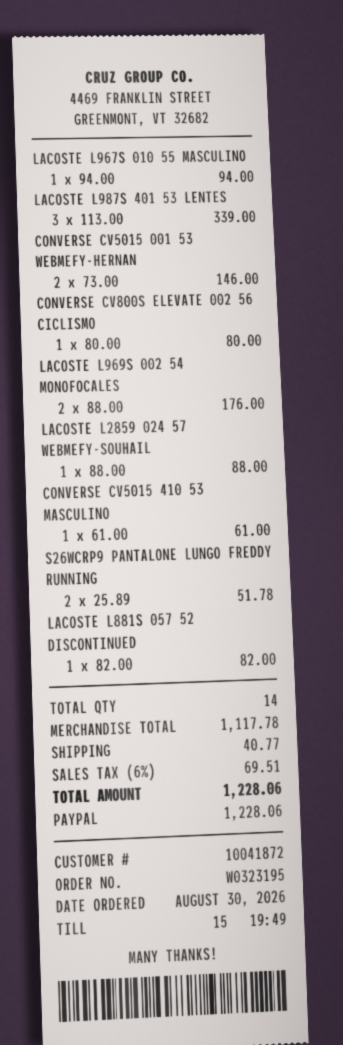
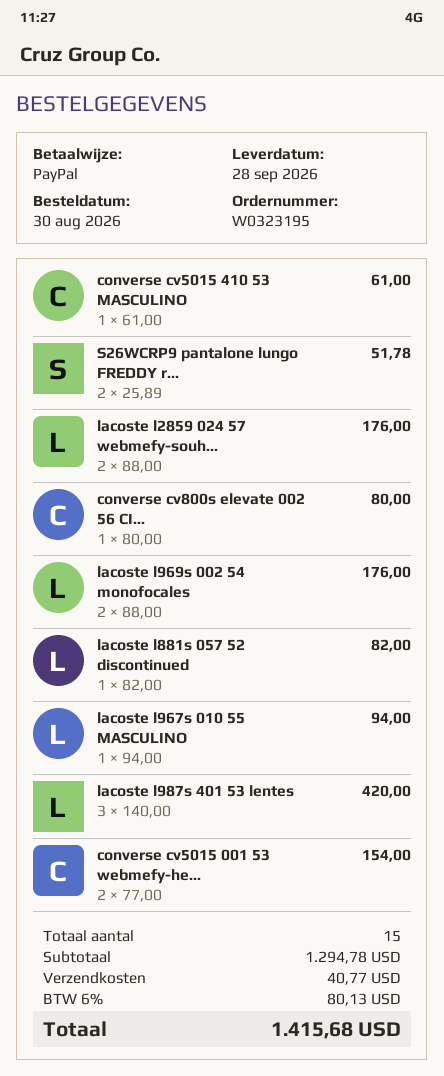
LACOSTE L987S 401 53 LENTES: 3 x 113.00 = 339.00 -> 3 x 140.00 = 420.00
CONVERSE CV5015 001 53 WEBMEFY-HERNAN: 2 x 73.00 = 146.00 -> 2 x 77.00 = 154.00
LACOSTE L2859 024 57 WEBMEFY-SOUHAIL: 1 x 88.00 = 88.00 -> 2 x 88.00 = 176.00
total quantity: 14 -> 15
subtotal: 1117.78 -> 1294.78
tax: 6% = 69.51 -> 6% = 80.13
total: 1228.06 -> 1415.68

